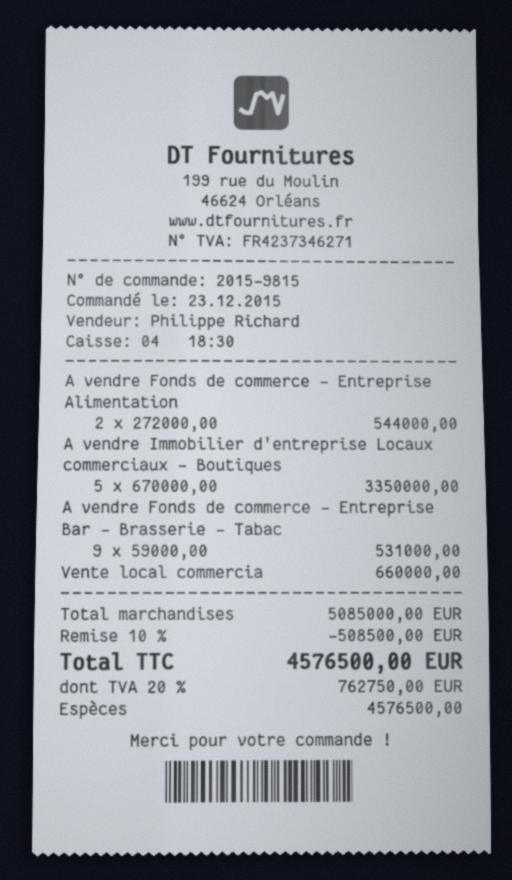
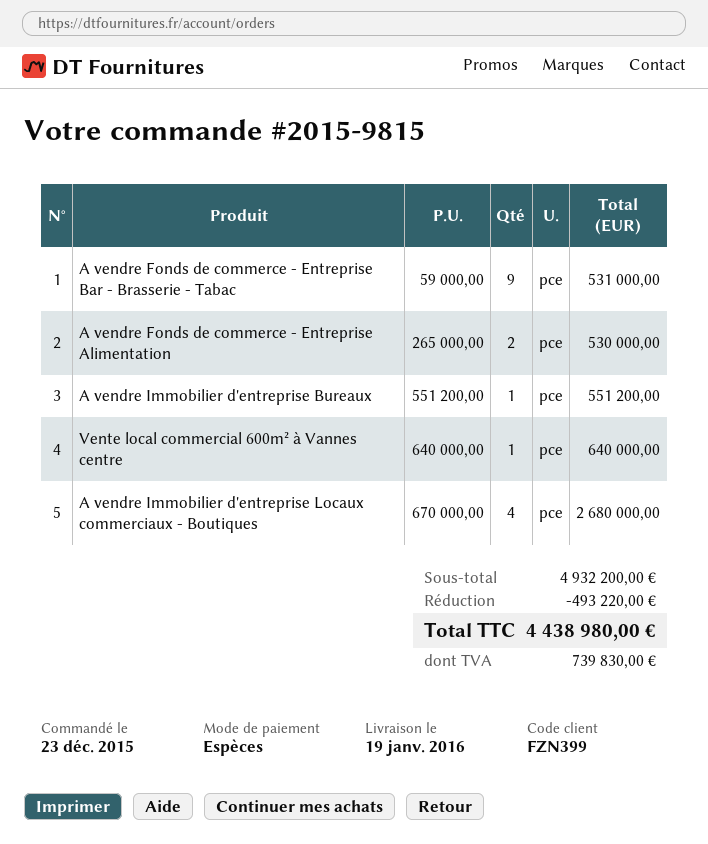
A vendre Fonds de commerce - Entreprise Alimentation: 2 x 272000.00 = 544000.00 -> 2 x 265000.00 = 530000.00
A vendre Immobilier d'entreprise Locaux commerciaux - Boutiques: 5 x 670000.00 = 3350000.00 -> 4 x 670000.00 = 2680000.00
Vente local commercia: 1 x 660000.00 = 660000.00 -> 1 x 640000.00 = 640000.00
A vendre Immobilier d'entreprise Bureaux: none -> 1 x 551200.00 = 551200.00
subtotal: 5085000.00 -> 4932200.00
discount: 508500.00 -> 493220.00
tax: 762750.00 -> 739830.00
total: 4576500.00 -> 4438980.00

